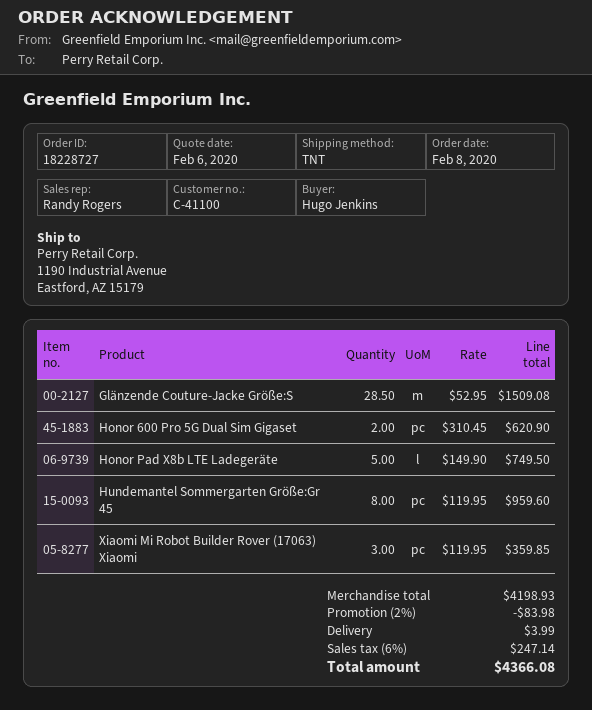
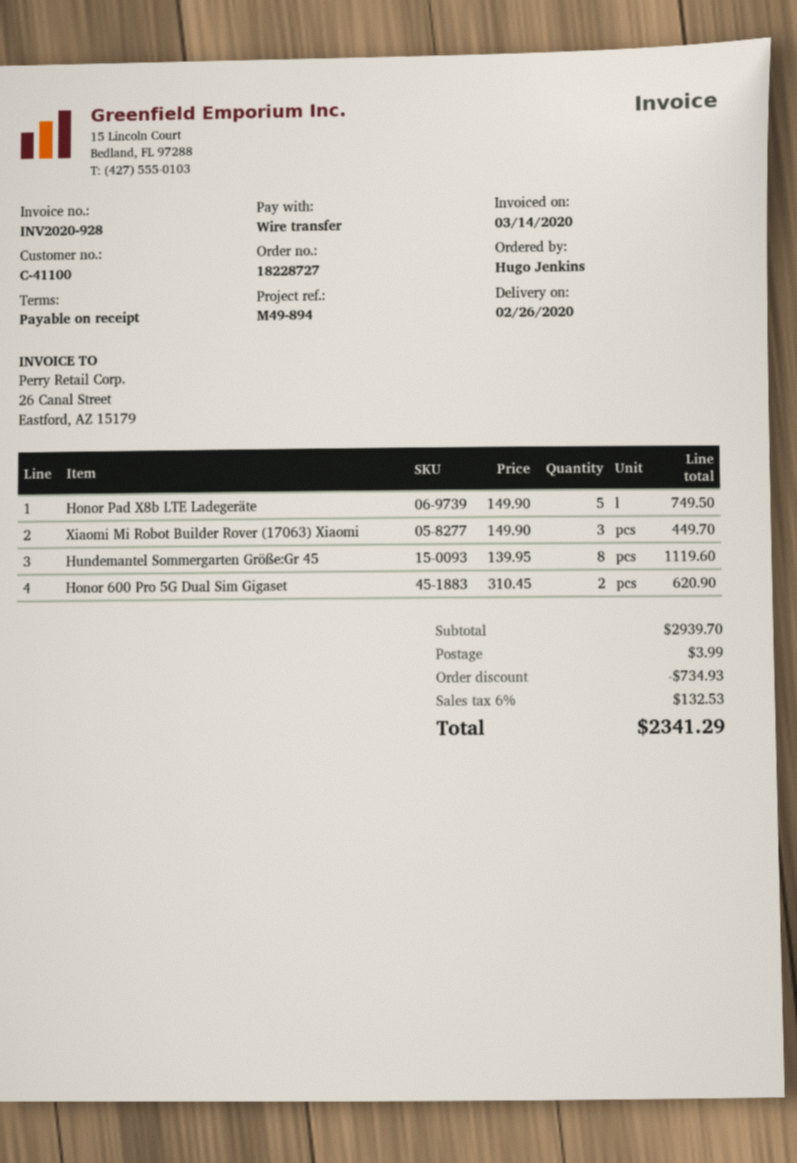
Glänzende Couture-Jacke Größe:S: 28.5 x 52.95 = 1509.08 -> none
Hundemantel Sommergarten Größe:Gr 45: 8 x 119.95 = 959.60 -> 8 x 139.95 = 1119.60
Xiaomi Mi Robot Builder Rover (17063) Xiaomi: 3 x 119.95 = 359.85 -> 3 x 149.90 = 449.70
subtotal: 4198.93 -> 2939.70
discount: 83.98 -> 734.93
tax: 6% = 247.14 -> 6% = 132.53
total: 4366.08 -> 2341.29

